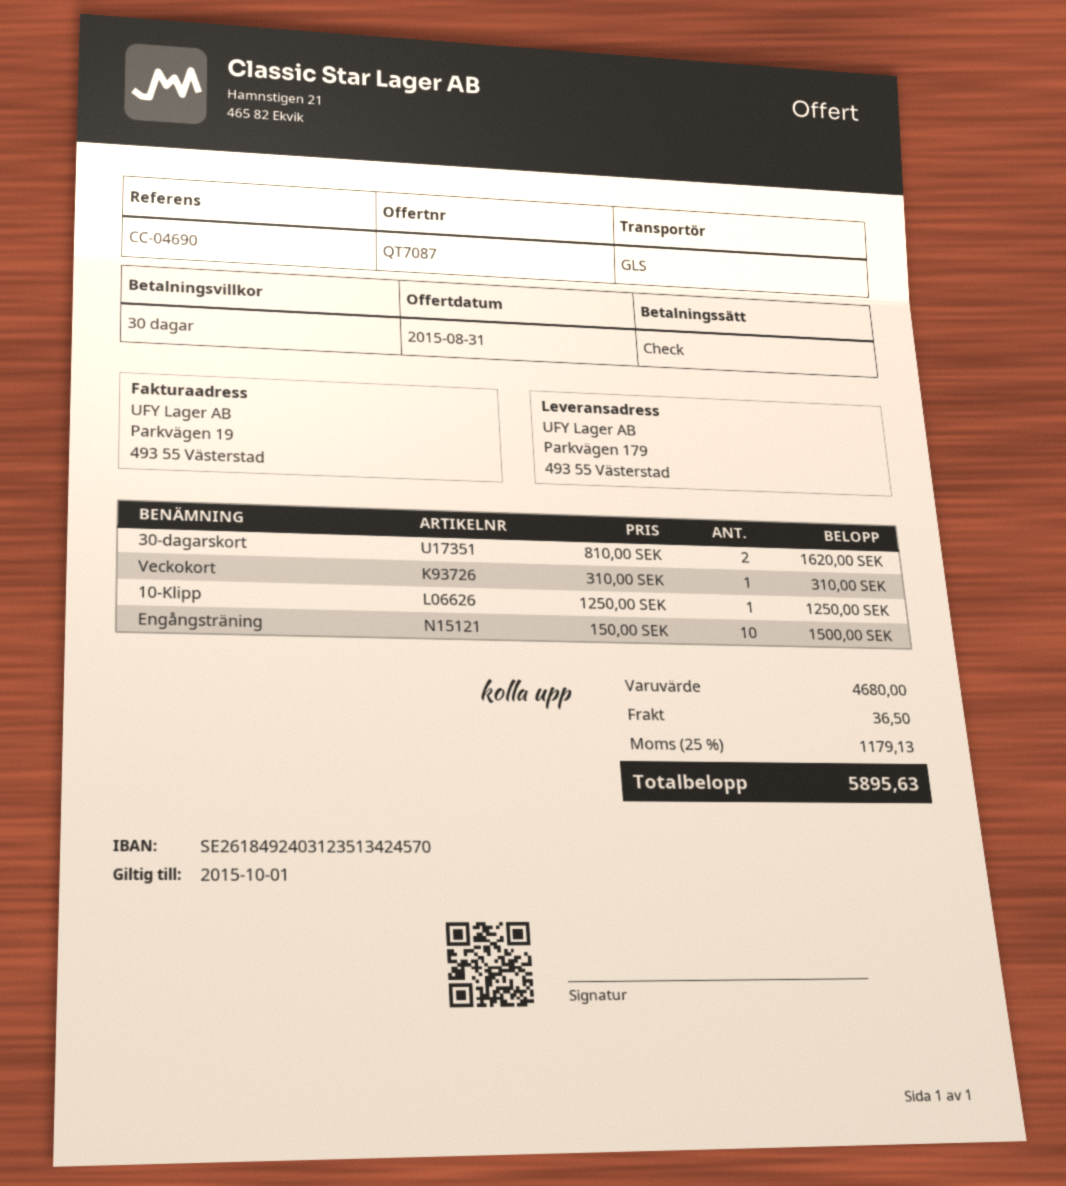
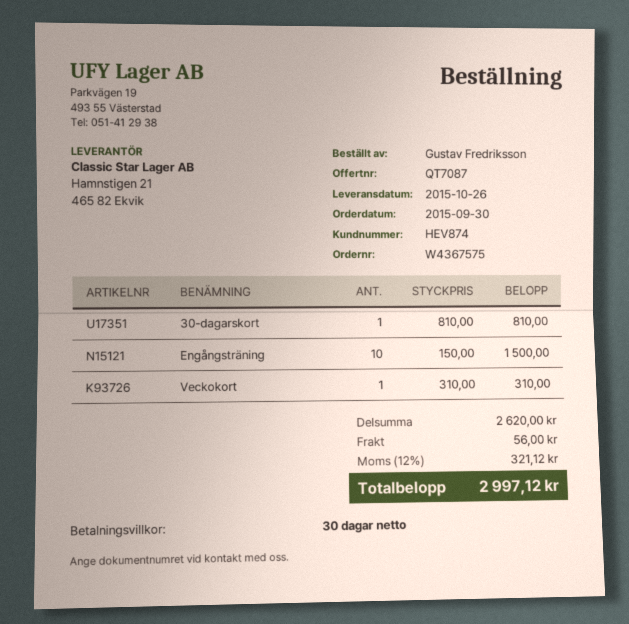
30-dagarskort: 2 x 810.00 = 1620.00 -> 1 x 810.00 = 810.00
10-Klipp: 1 x 1250.00 = 1250.00 -> none
subtotal: 4680.00 -> 2620.00
shipping: 36.50 -> 56.00
tax: 25% = 1179.13 -> 12% = 321.12
total: 5895.63 -> 2997.12

